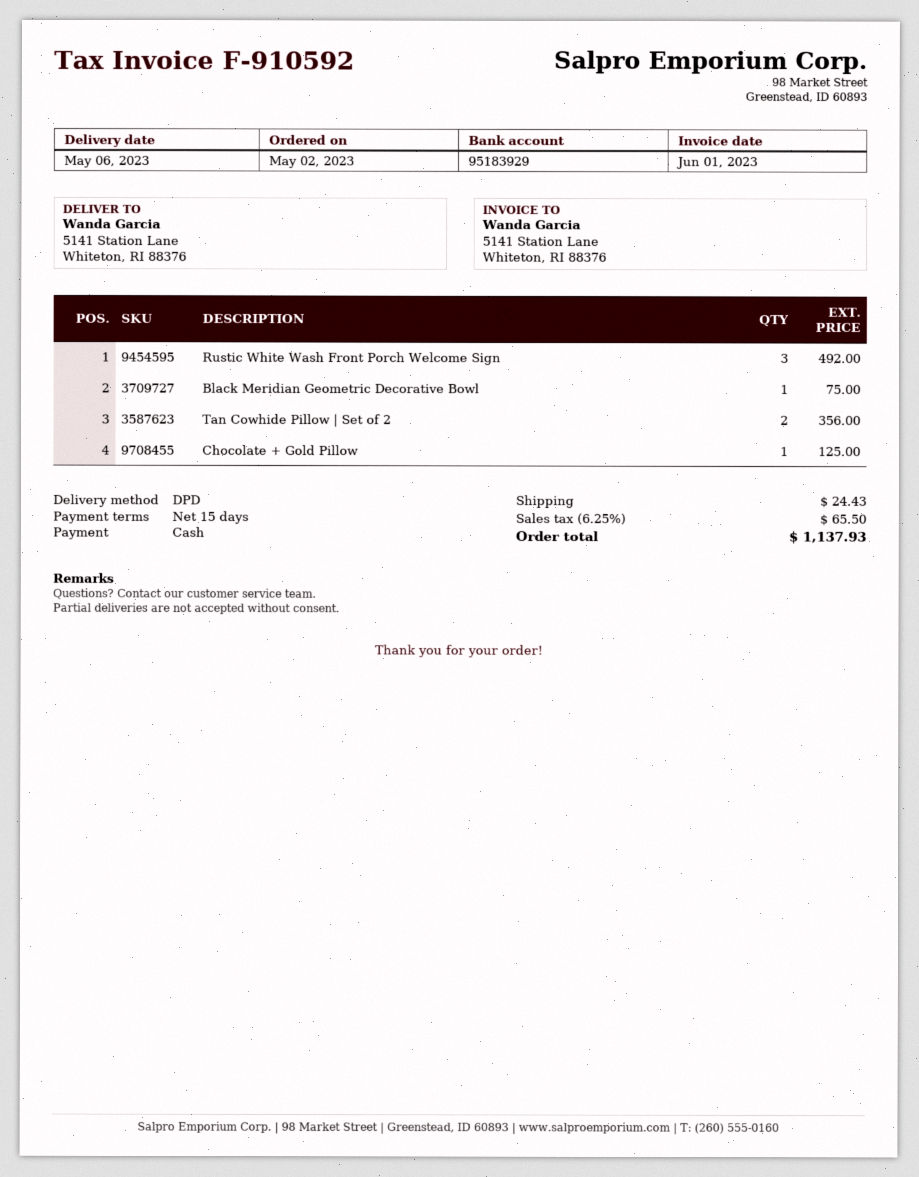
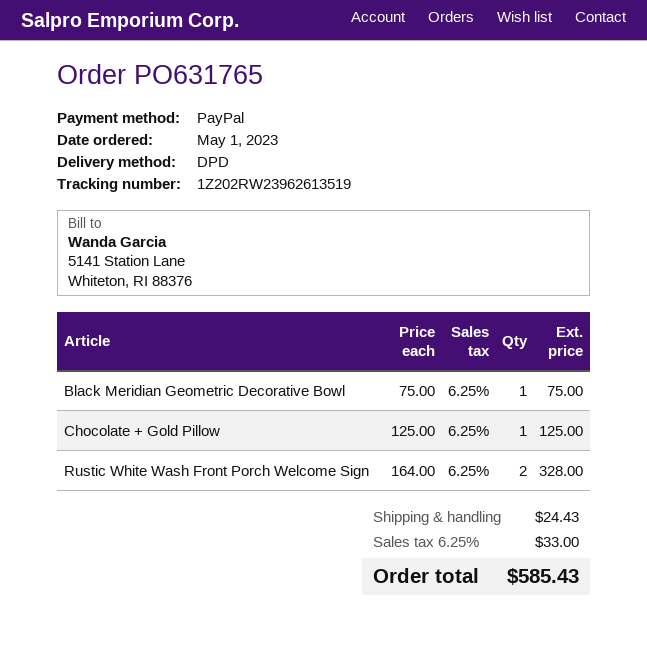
order date: 2023-05-02 -> 2023-05-01
payment method: cash -> PayPal
Rustic White Wash Front Porch Welcome Sign: 3 for 492.00 -> 2 for 328.00
Tan Cowhide Pillow | Set of 2: 2 for 356.00 -> none
tax: 6.25% = 65.50 -> 6.25% = 33.00
total: 1137.93 -> 585.43

